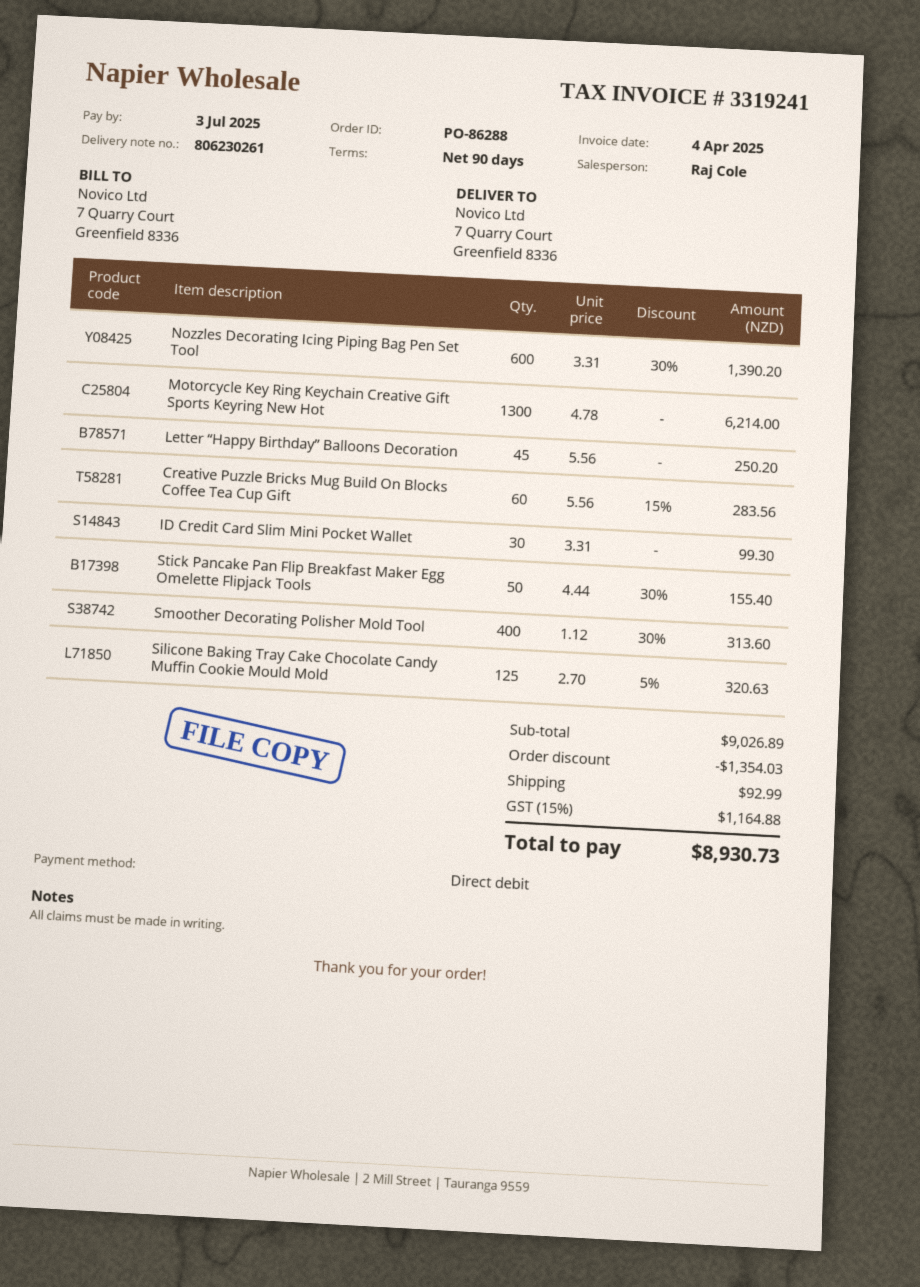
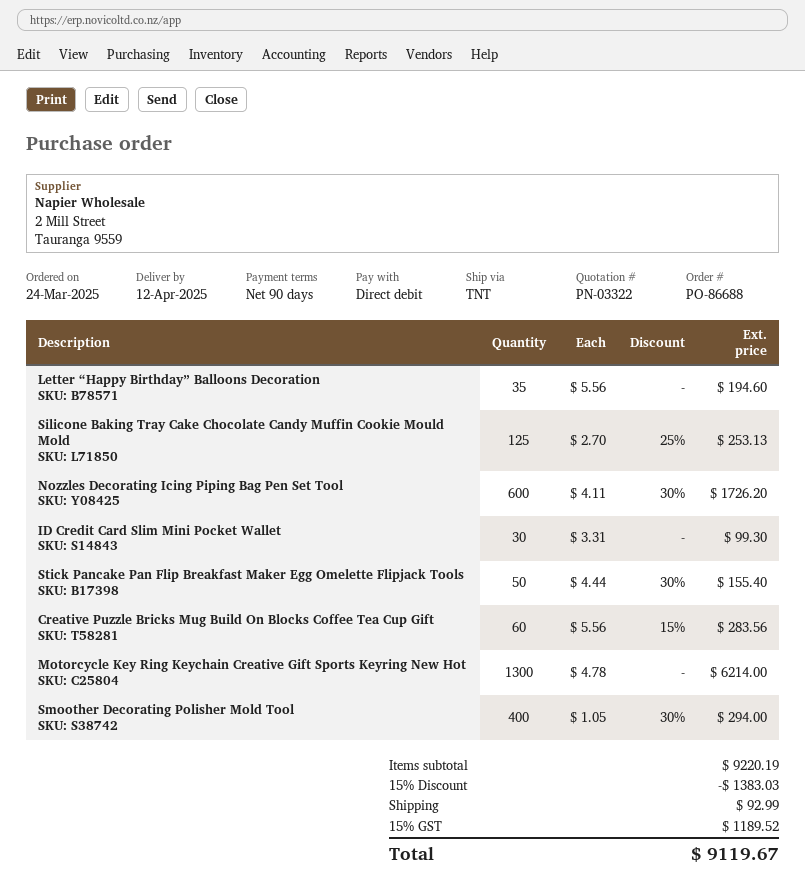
order number: PO-86288 -> PO-86688
Nozzles Decorating Icing Piping Bag Pen Set Tool: 600 x 3.31 - 30% = 1390.20 -> 600 x 4.11 - 30% = 1726.20
Letter “Happy Birthday” Balloons Decoration: 45 x 5.56 = 250.20 -> 35 x 5.56 = 194.60
Smoother Decorating Polisher Mold Tool: 400 x 1.12 - 30% = 313.60 -> 400 x 1.05 - 30% = 294.00
Silicone Baking Tray Cake Chocolate Candy Muffin Cookie Mould Mold: 125 x 2.70 - 5% = 320.63 -> 125 x 2.70 - 25% = 253.13
subtotal: 9026.89 -> 9220.19
discount: 1354.03 -> 1383.03
tax: 15% = 1164.88 -> 15% = 1189.52
total: 8930.73 -> 9119.67

